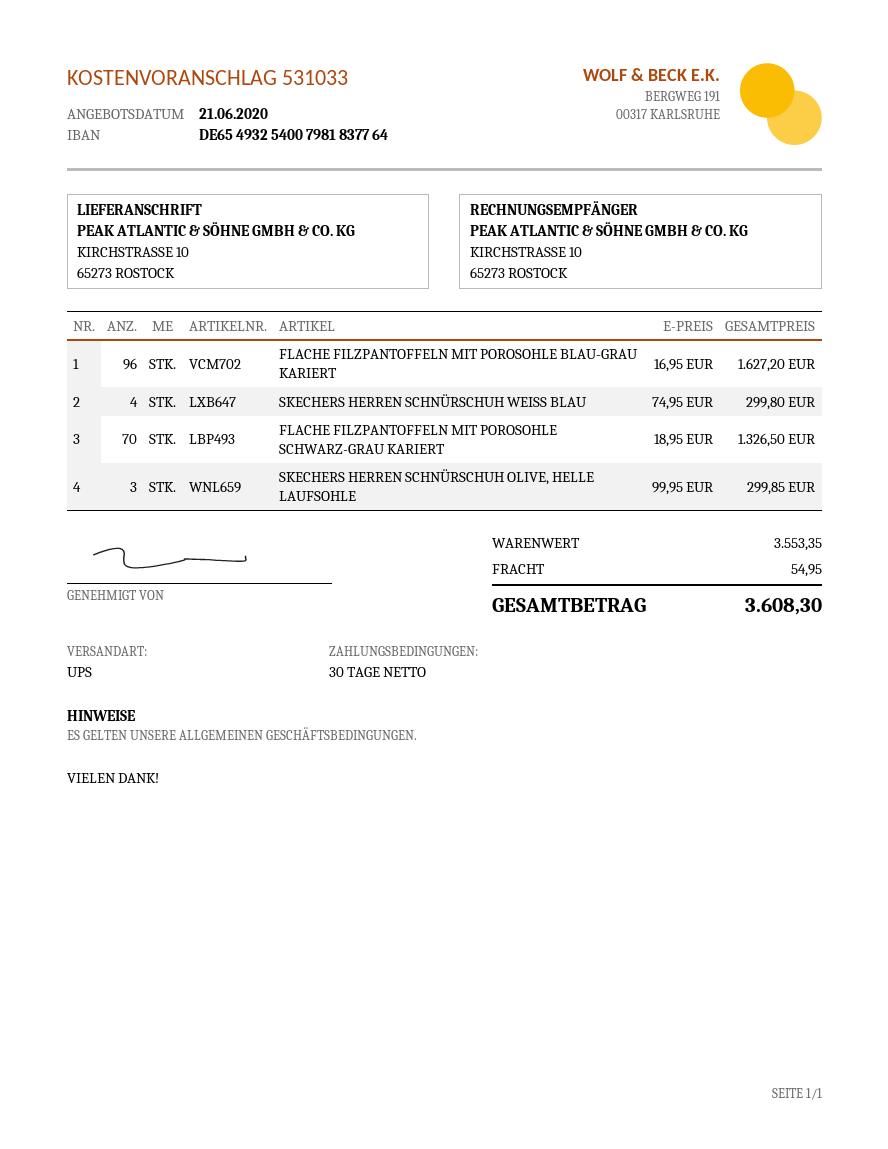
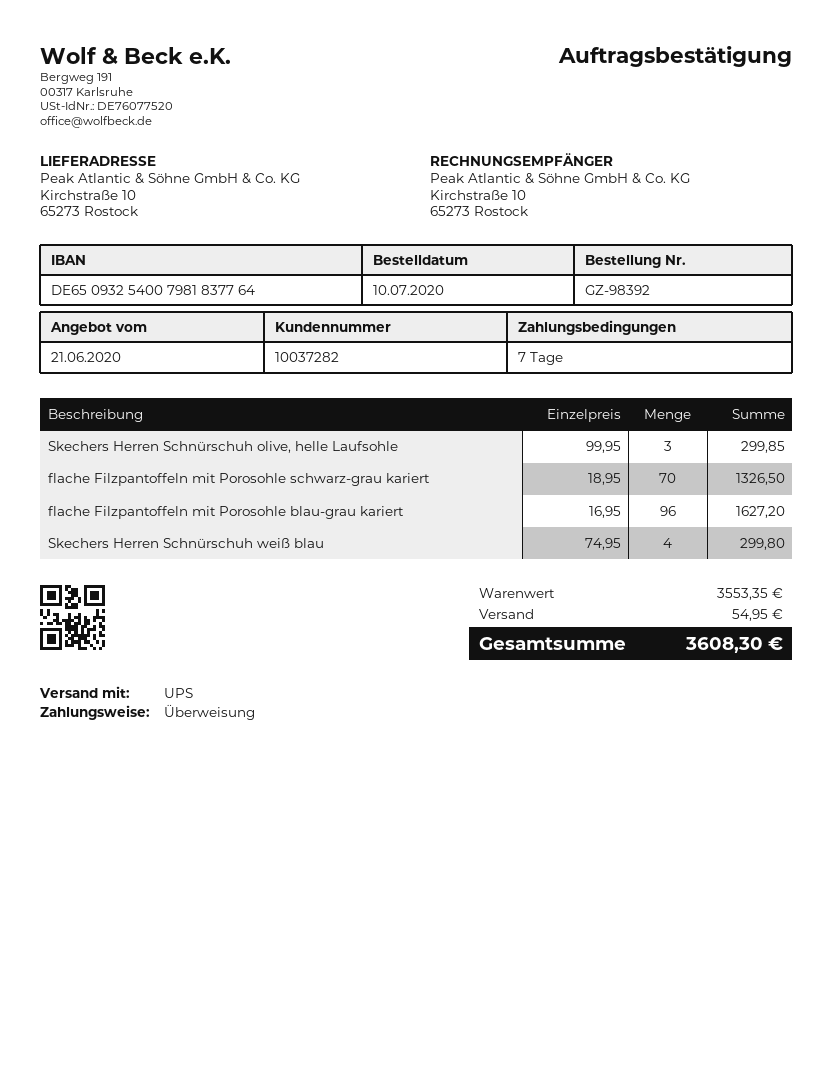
payment terms: 30 days -> 7 days
bank account: DE65493254007981837764 -> DE65093254007981837764

